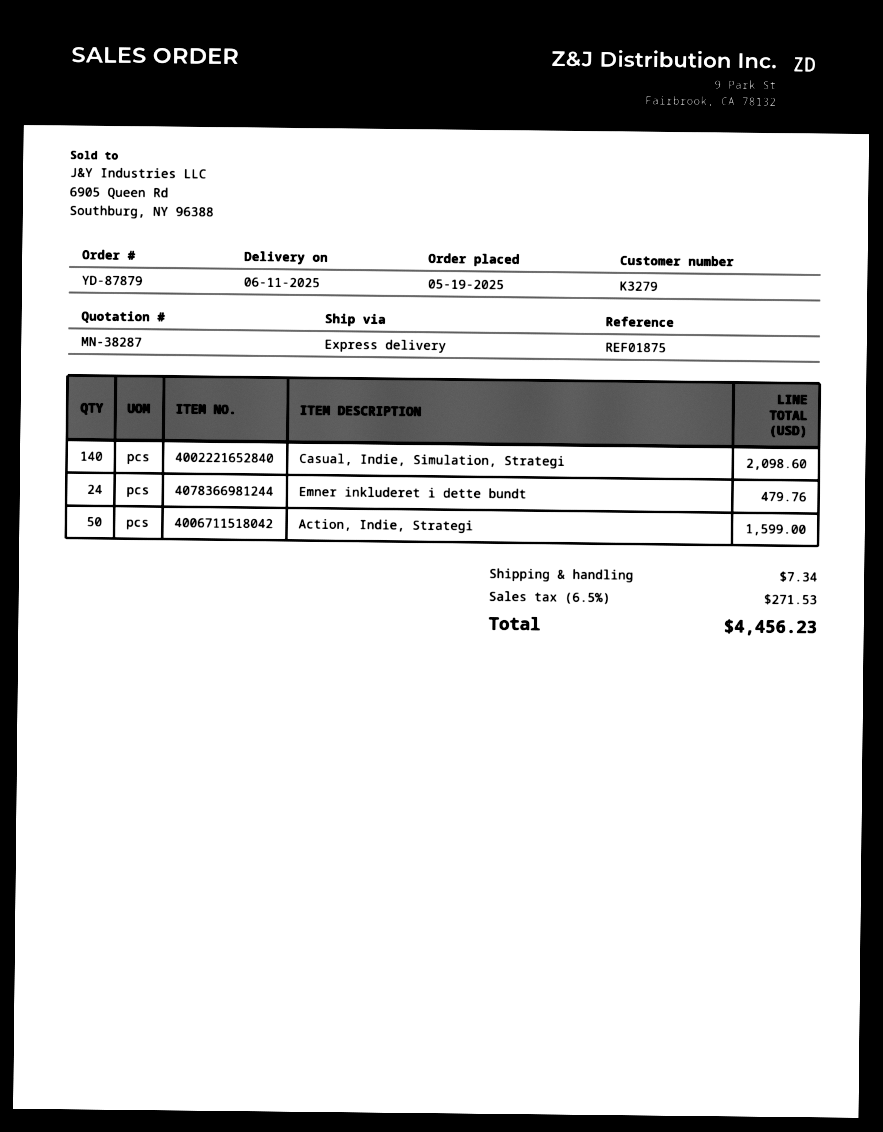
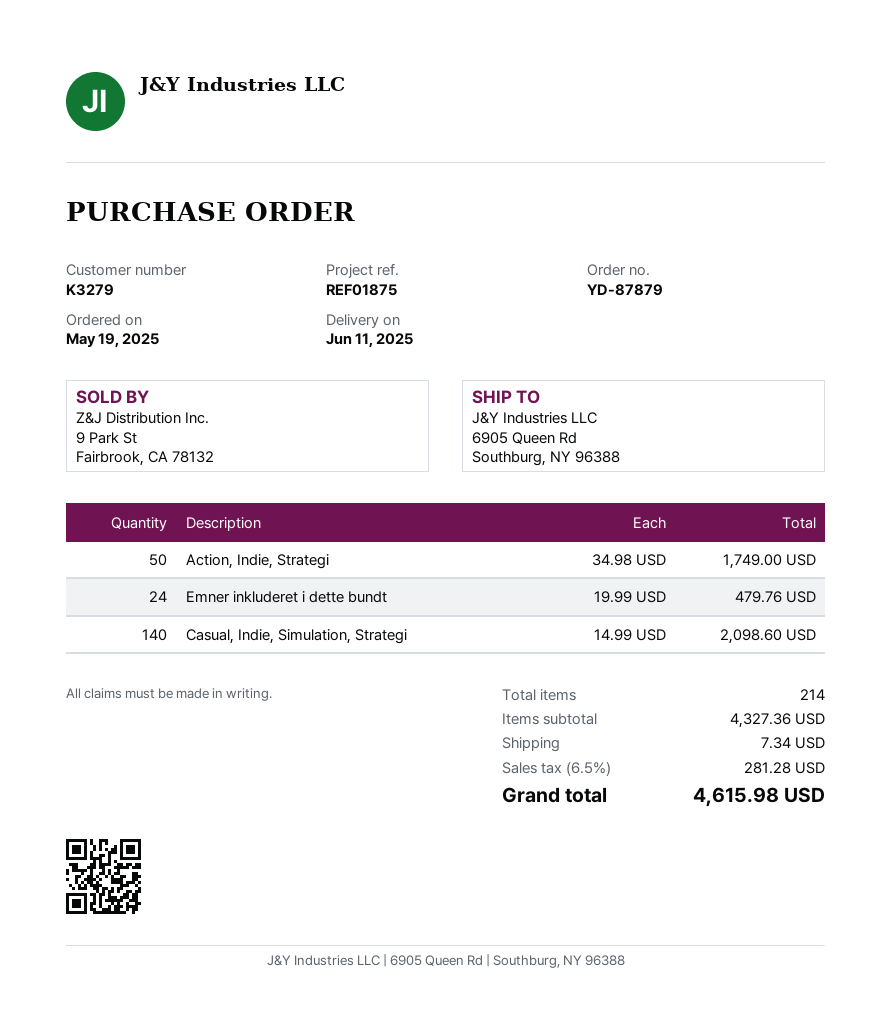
Action, Indie, Strategi: 50 for 1599.00 -> 50 for 1749.00
tax: 6.5% = 271.53 -> 6.5% = 281.28
total: 4456.23 -> 4615.98

